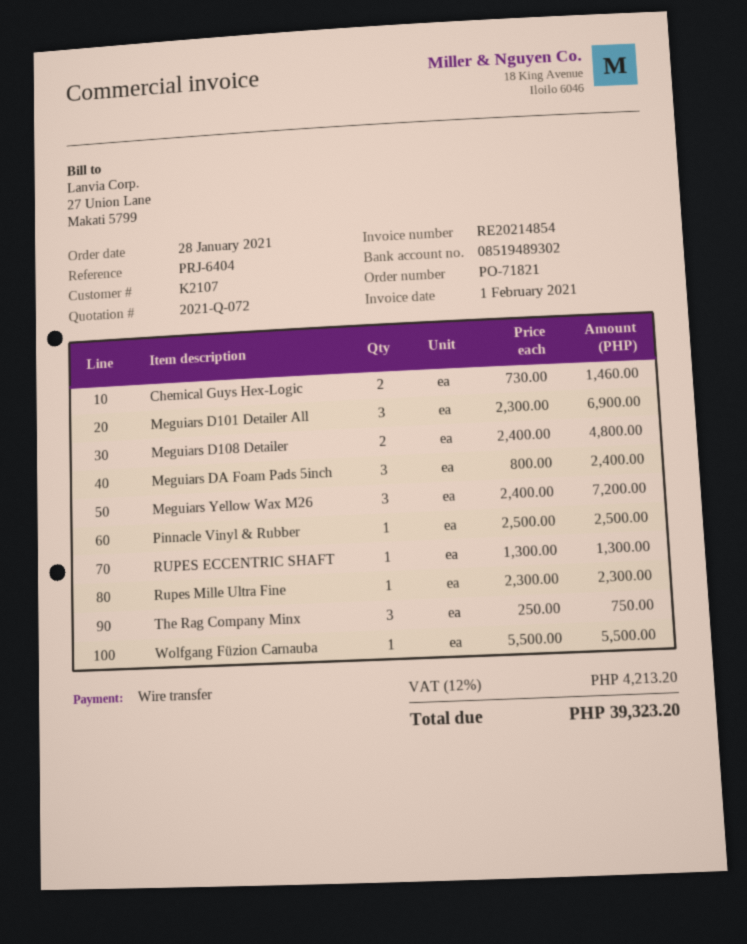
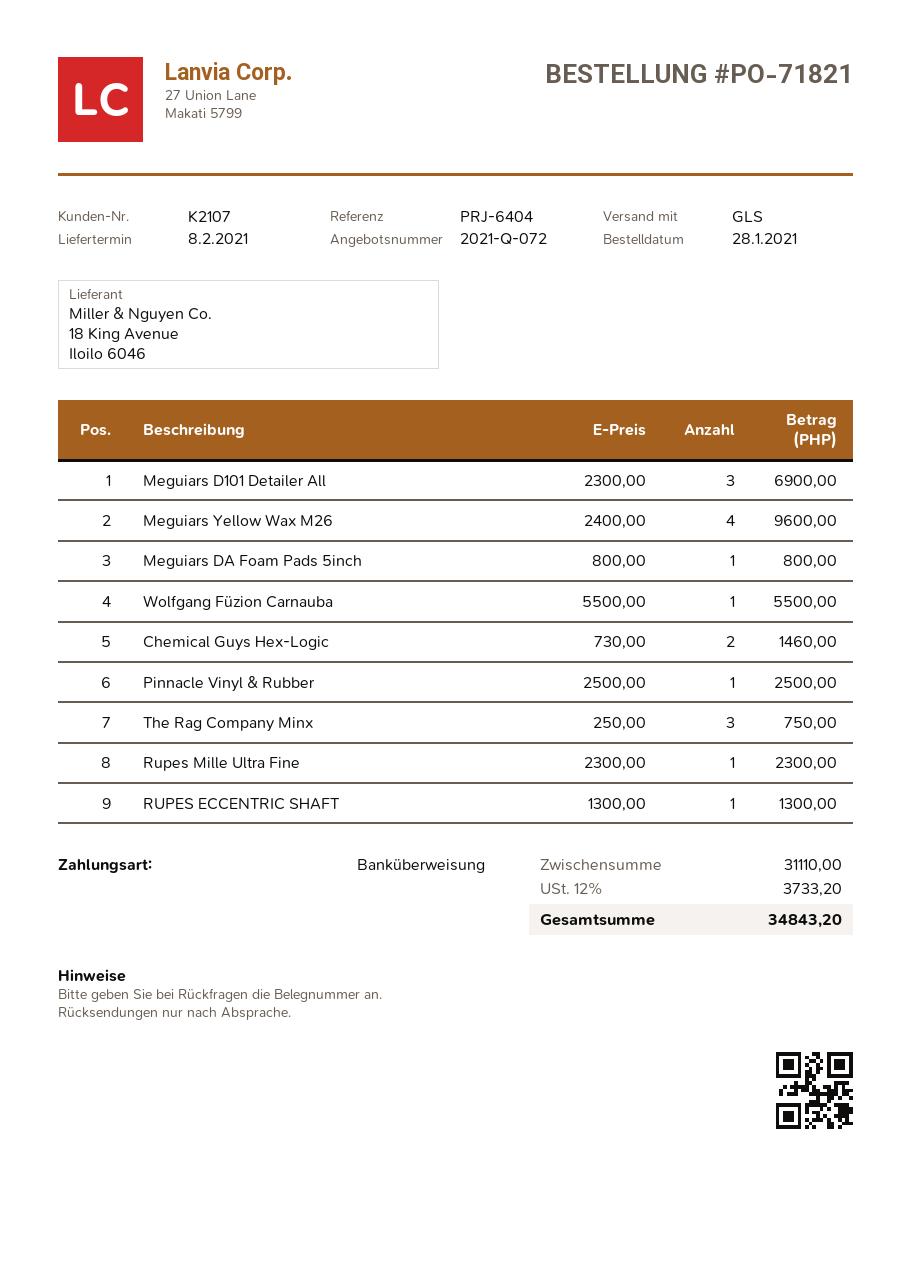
Meguiars D108 Detailer: 2 x 2400.00 = 4800.00 -> none
Meguiars DA Foam Pads 5inch: 3 x 800.00 = 2400.00 -> 1 x 800.00 = 800.00
Meguiars Yellow Wax M26: 3 x 2400.00 = 7200.00 -> 4 x 2400.00 = 9600.00
tax: 12% = 4213.20 -> 12% = 3733.20
total: 39323.20 -> 34843.20

